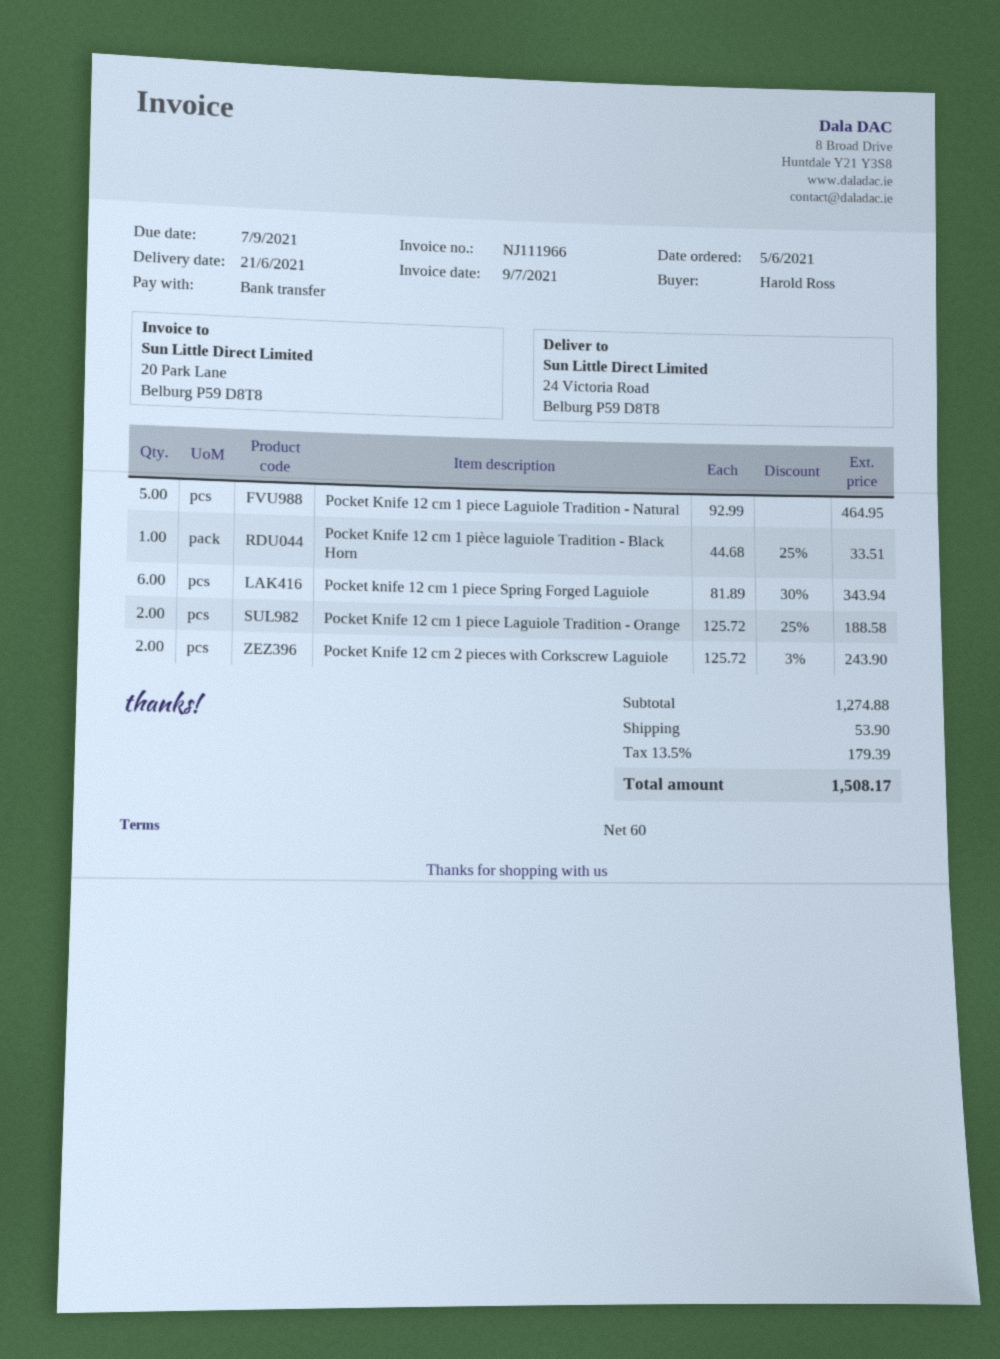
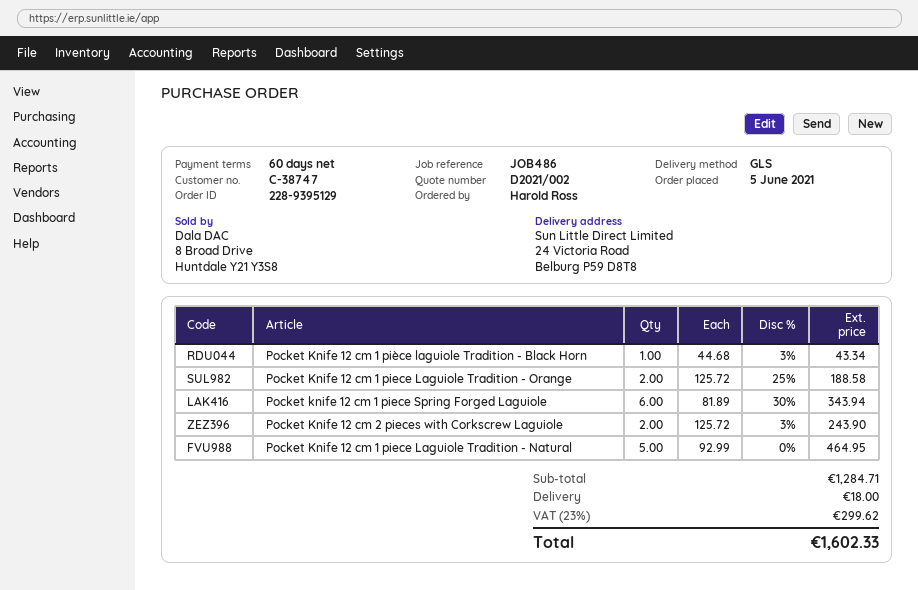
Pocket Knife 12 cm 1 pièce laguiole Tradition - Black Horn: 1 x 44.68 - 25% = 33.51 -> 1 x 44.68 - 3% = 43.34
subtotal: 1274.88 -> 1284.71
shipping: 53.90 -> 18.00
tax: 13.5% = 179.39 -> 23% = 299.62
total: 1508.17 -> 1602.33

